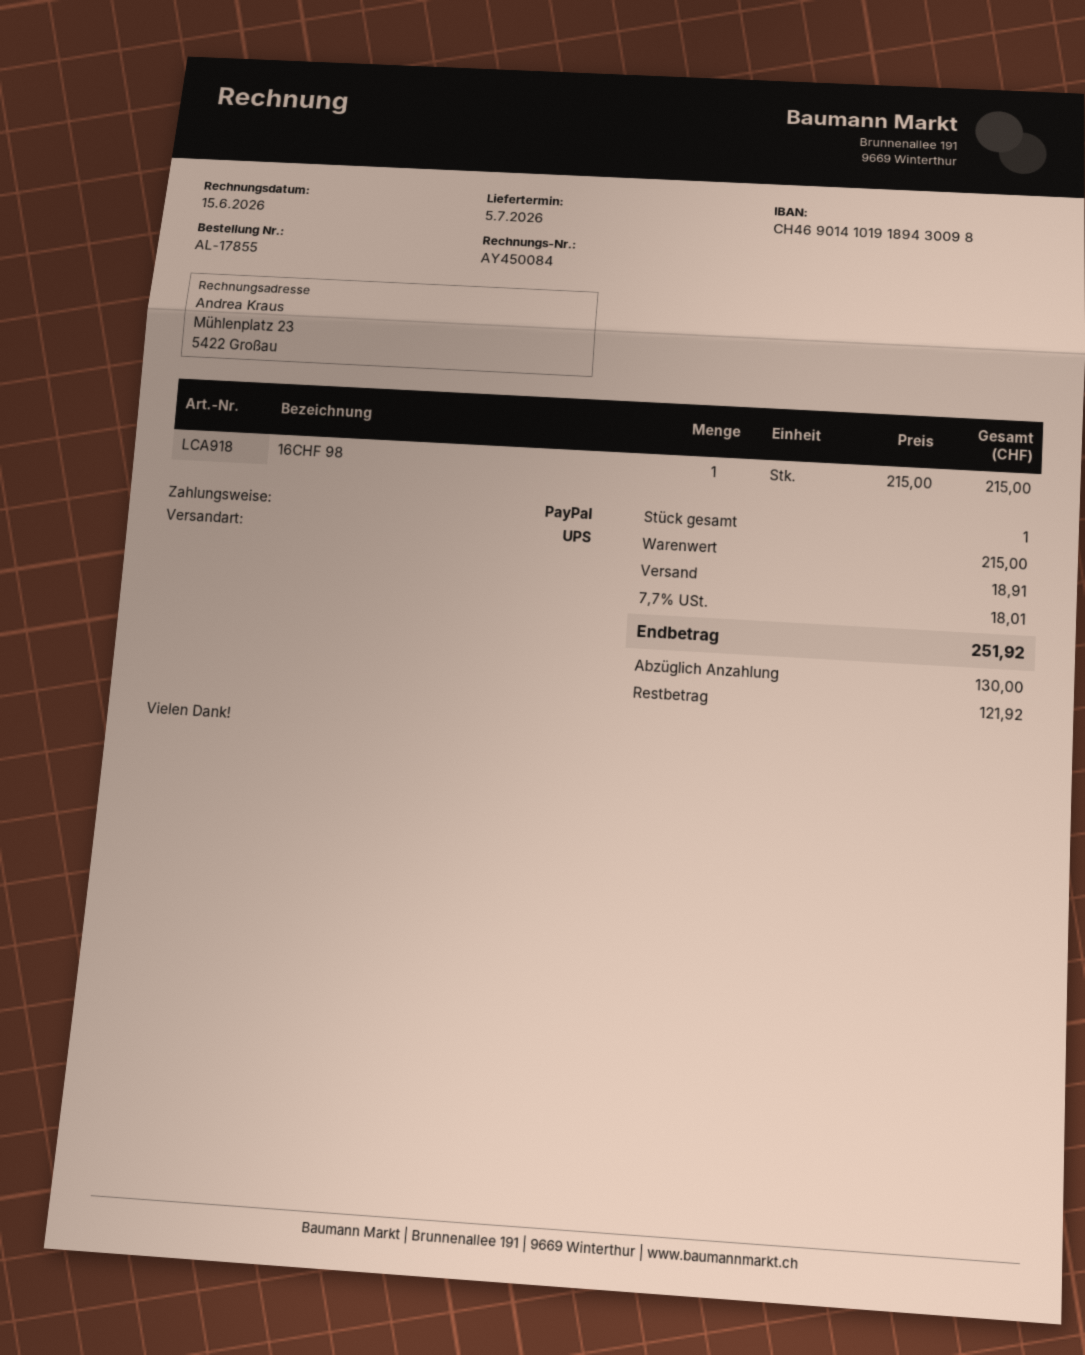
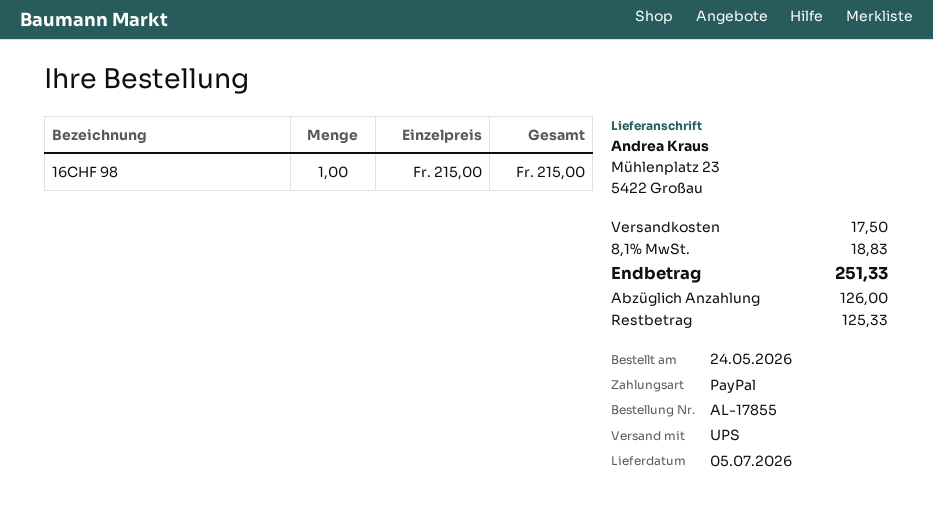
shipping: 18.91 -> 17.50
tax: 7.7% = 18.01 -> 8.1% = 18.83
total: 251.92 -> 251.33
deposit: 130.00 -> 126.00
balance: 121.92 -> 125.33

